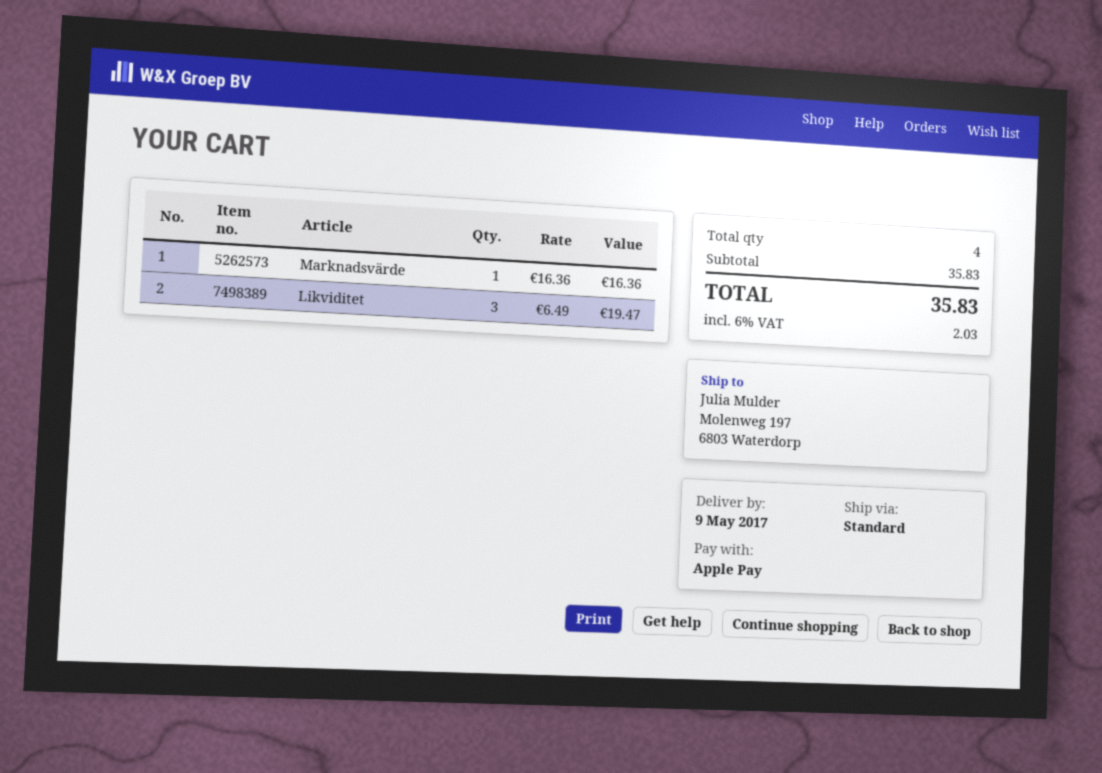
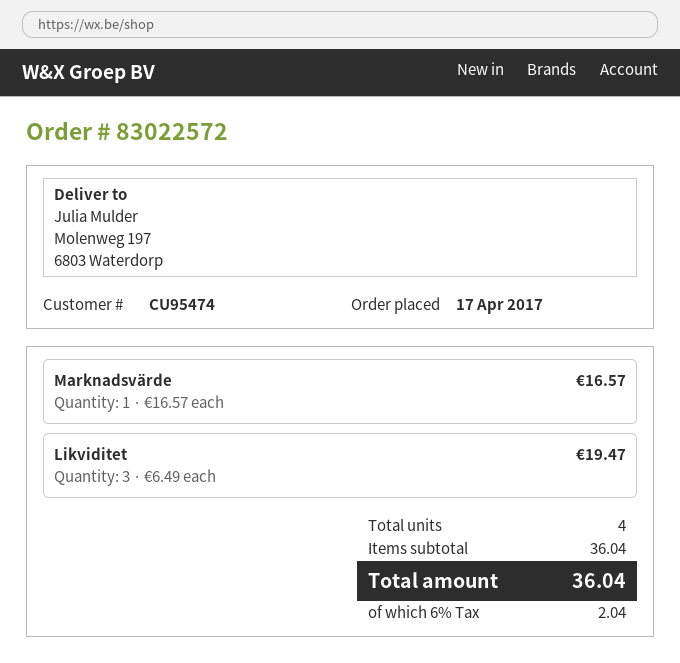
Marknadsvärde: 1 x 16.36 = 16.36 -> 1 x 16.57 = 16.57
subtotal: 35.83 -> 36.04
tax: 6% = 2.03 -> 6% = 2.04
total: 35.83 -> 36.04

